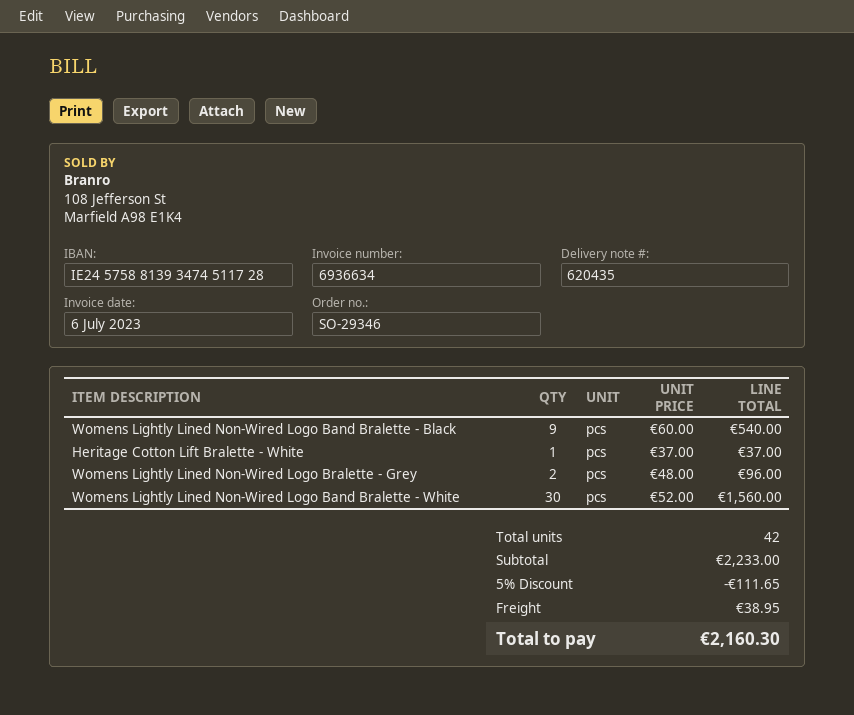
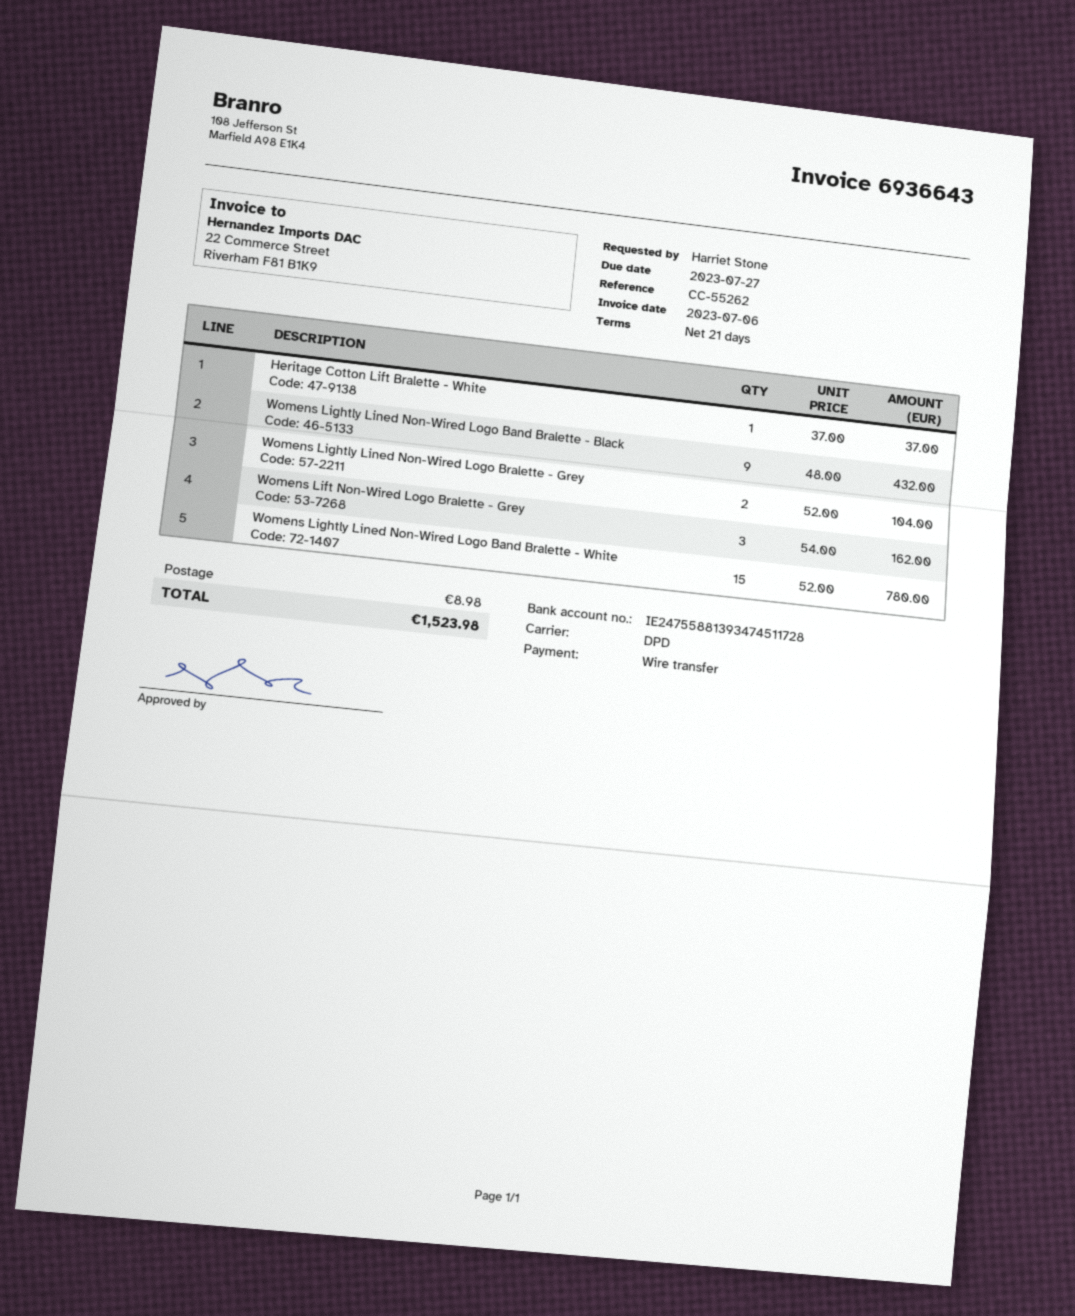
invoice number: 6936634 -> 6936643
bank account: IE24575881393474511728 -> IE24755881393474511728
Womens Lightly Lined Non-Wired Logo Band Bralette - Black: 9 x 60.00 = 540.00 -> 9 x 48.00 = 432.00
Womens Lightly Lined Non-Wired Logo Bralette - Grey: 2 x 48.00 = 96.00 -> 2 x 52.00 = 104.00
Womens Lightly Lined Non-Wired Logo Band Bralette - White: 30 x 52.00 = 1560.00 -> 15 x 52.00 = 780.00
Womens Lift Non-Wired Logo Bralette - Grey: none -> 3 x 54.00 = 162.00
discount: 5% = 111.65 -> none
shipping: 38.95 -> 8.98
total: 2160.30 -> 1523.98

